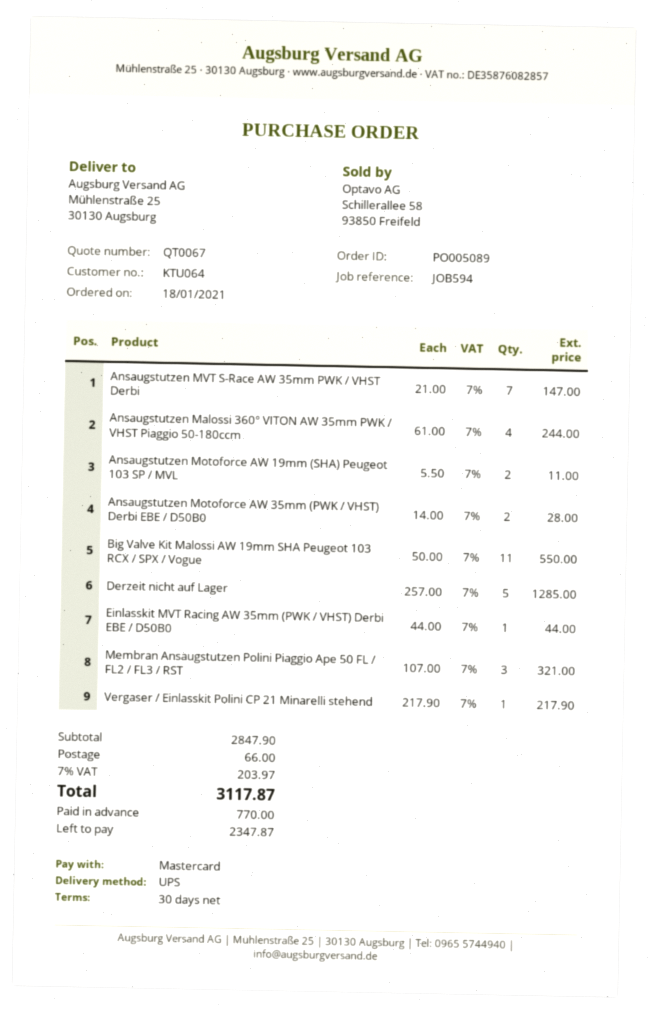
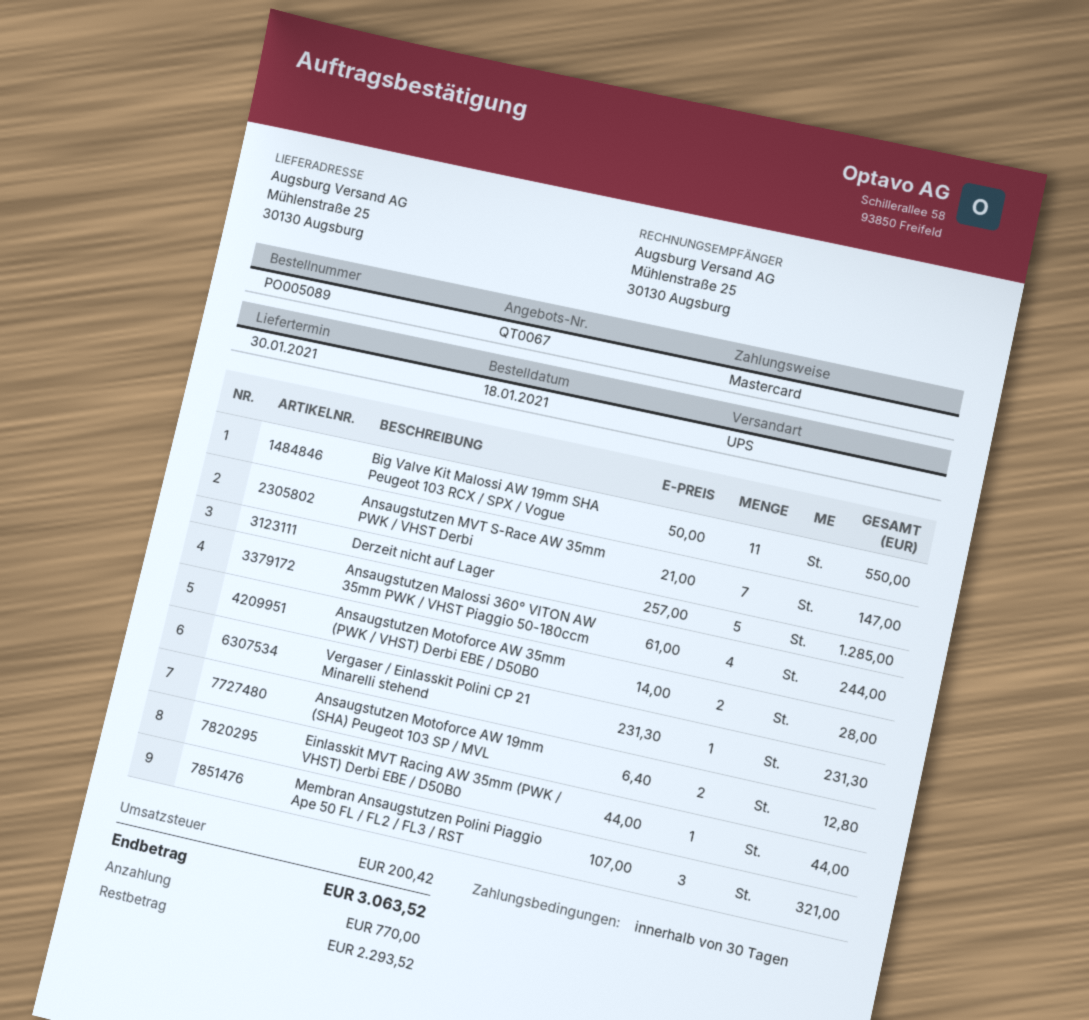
Ansaugstutzen Motoforce AW 19mm (SHA) Peugeot 103 SP / MVL: 2 x 5.50 = 11.00 -> 2 x 6.40 = 12.80
Vergaser / Einlasskit Polini CP 21 Minarelli stehend: 1 x 217.90 = 217.90 -> 1 x 231.30 = 231.30
shipping: 66.00 -> none
tax: 203.97 -> 200.42
total: 3117.87 -> 3063.52
balance: 2347.87 -> 2293.52

